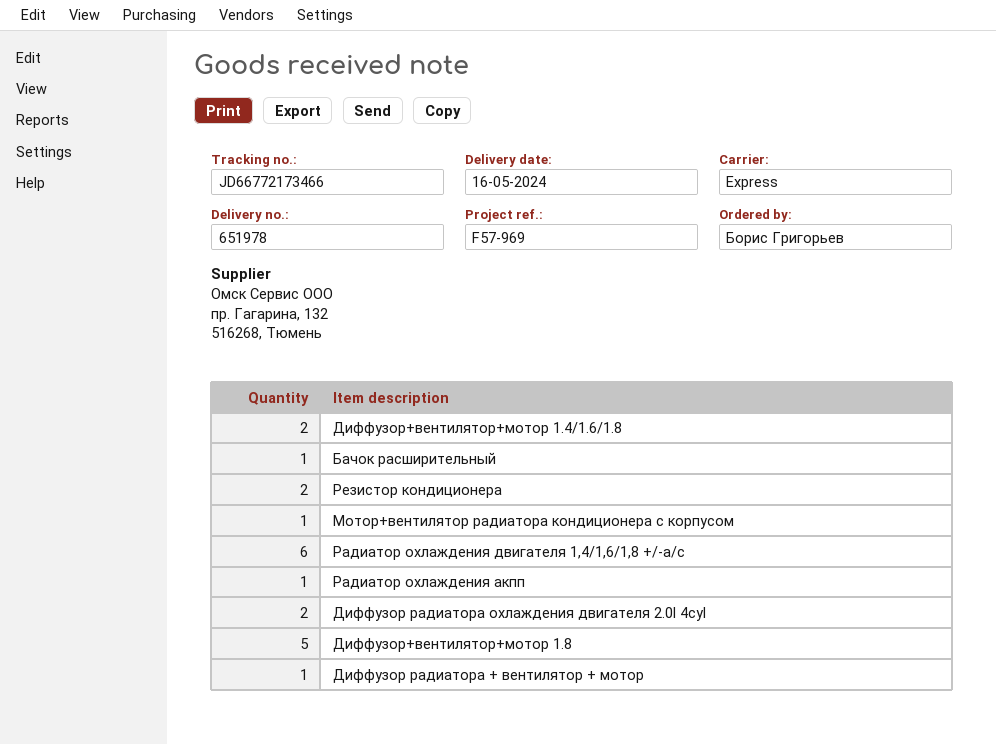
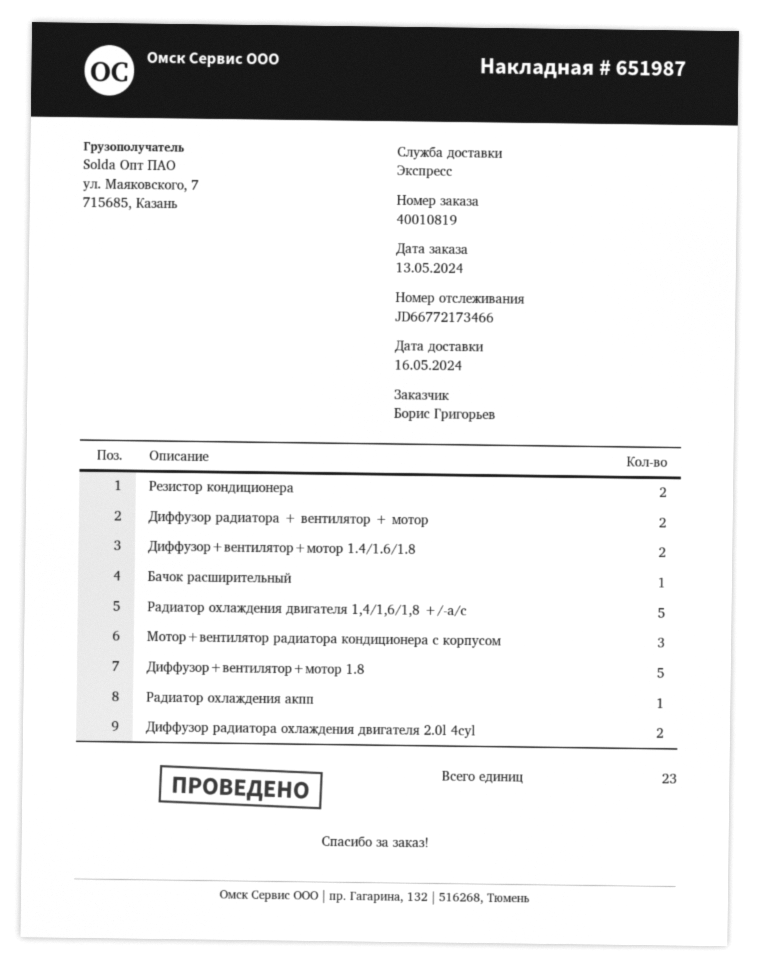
delivery note number: 651978 -> 651987
Мотор+вентилятор радиатора кондиционера с корпусом: 1 -> 3
Радиатор охлаждения двигателя 1,4/1,6/1,8 +/-a/c: 6 -> 5
Диффузор радиатора + вентилятор + мотор: 1 -> 2

